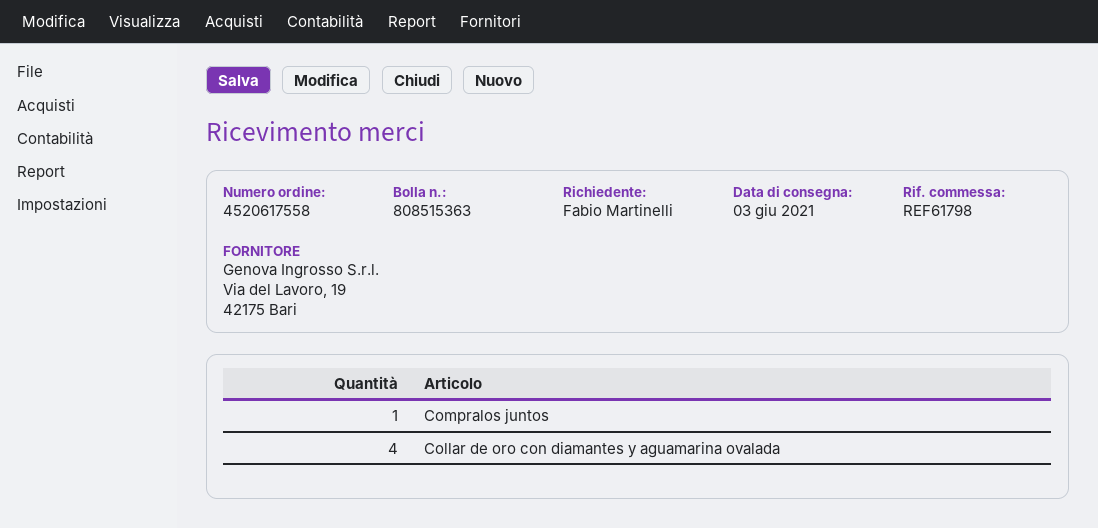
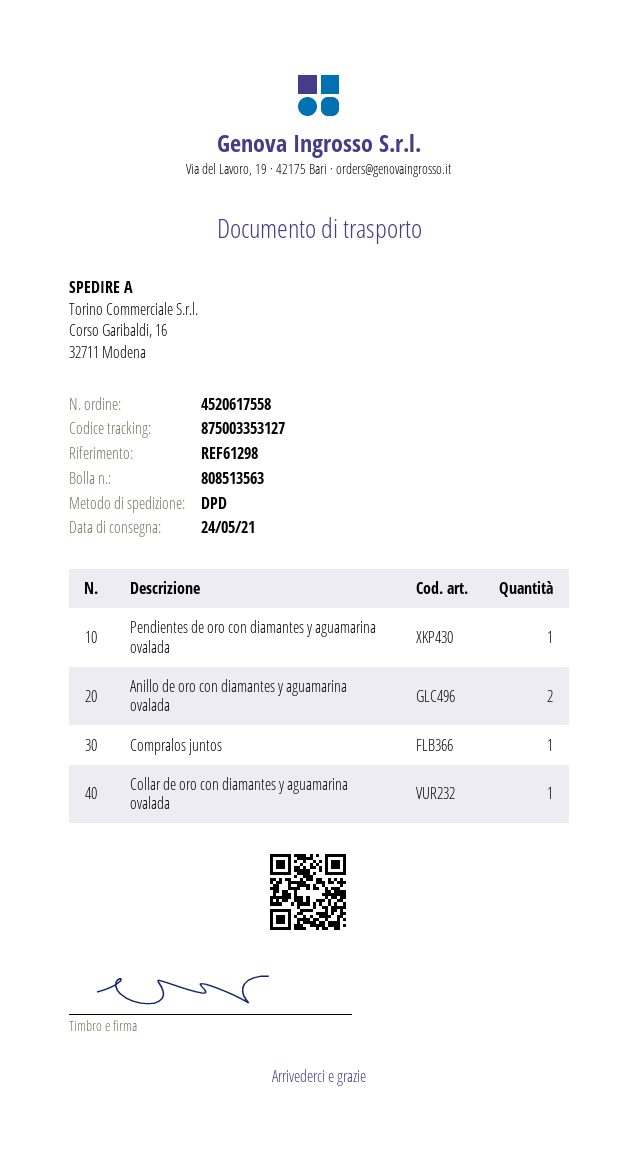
delivery note number: 808515363 -> 808513563
delivery date: 2021-06-03 -> 2021-05-24
reference: REF61798 -> REF61298
Collar de oro con diamantes y aguamarina ovalada: 4 -> 1
Pendientes de oro con diamantes y aguamarina ovalada: none -> 1
Anillo de oro con diamantes y aguamarina ovalada: none -> 2

